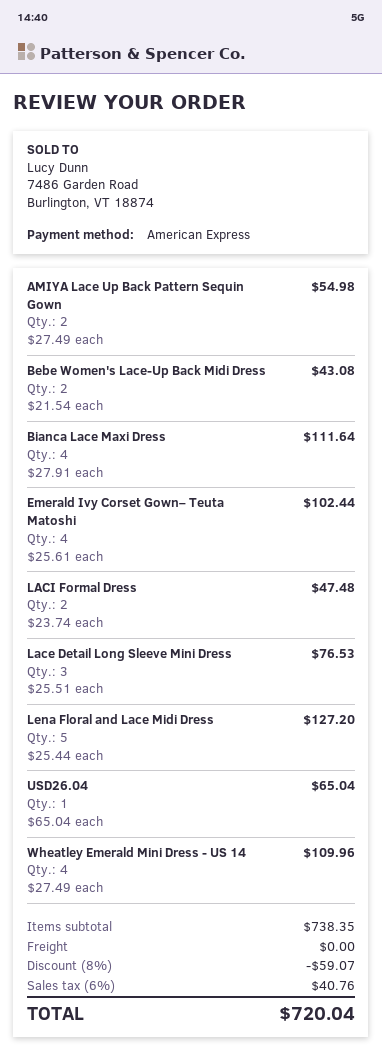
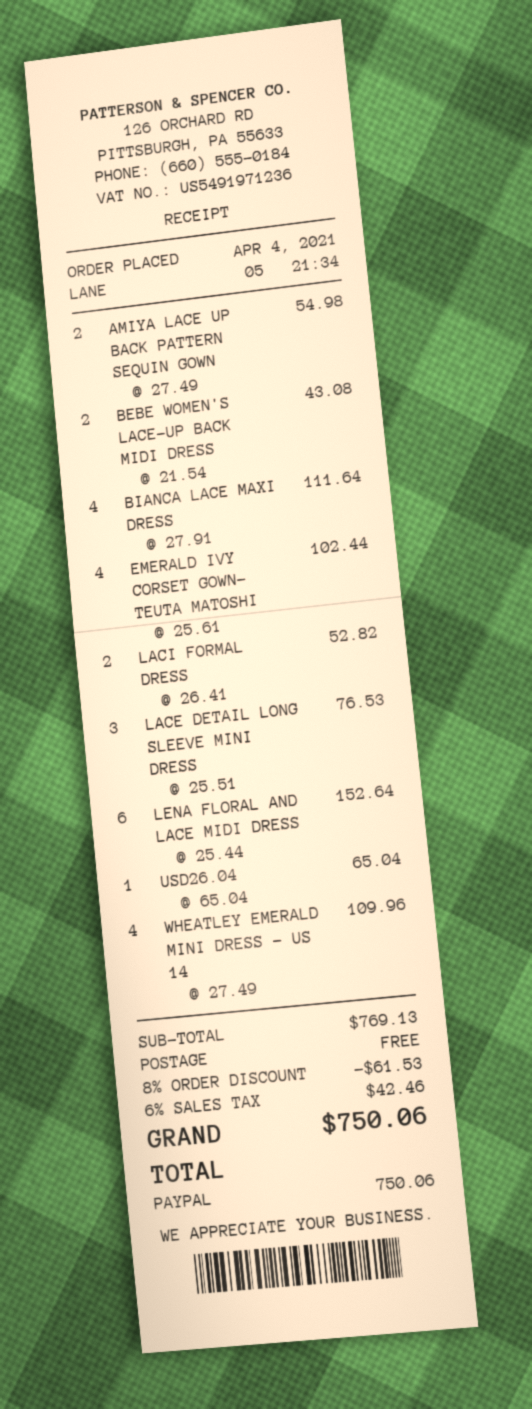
payment method: American Express -> PayPal
LACI Formal Dress: 2 x 23.74 = 47.48 -> 2 x 26.41 = 52.82
Lena Floral and Lace Midi Dress: 5 x 25.44 = 127.20 -> 6 x 25.44 = 152.64
subtotal: 738.35 -> 769.13
discount: 8% = 59.07 -> 8% = 61.53
tax: 6% = 40.76 -> 6% = 42.46
total: 720.04 -> 750.06

